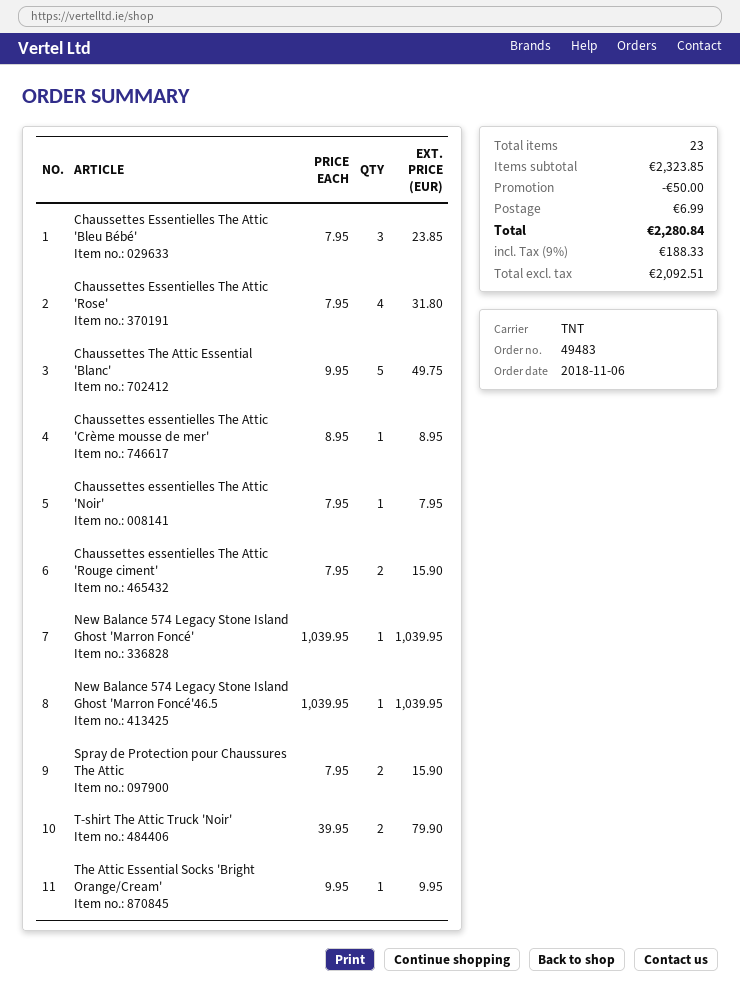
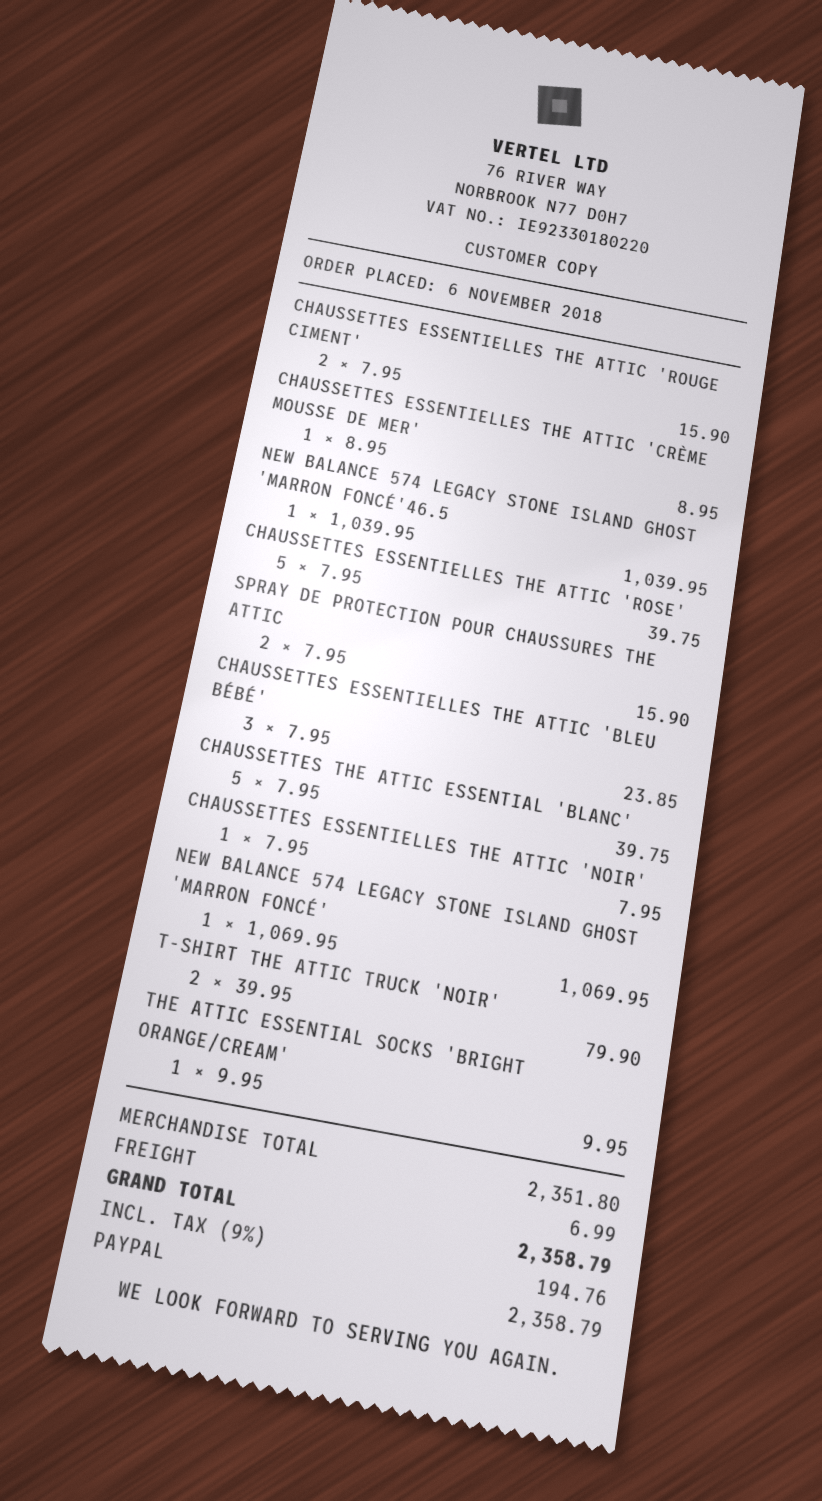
Chaussettes Essentielles The Attic 'Rose': 4 x 7.95 = 31.80 -> 5 x 7.95 = 39.75
Chaussettes The Attic Essential 'Blanc': 5 x 9.95 = 49.75 -> 5 x 7.95 = 39.75
New Balance 574 Legacy Stone Island Ghost 'Marron Foncé': 1 x 1039.95 = 1039.95 -> 1 x 1069.95 = 1069.95
subtotal: 2323.85 -> 2351.80
discount: 50.00 -> none
tax: 9% = 188.33 -> 9% = 194.76
total: 2280.84 -> 2358.79

